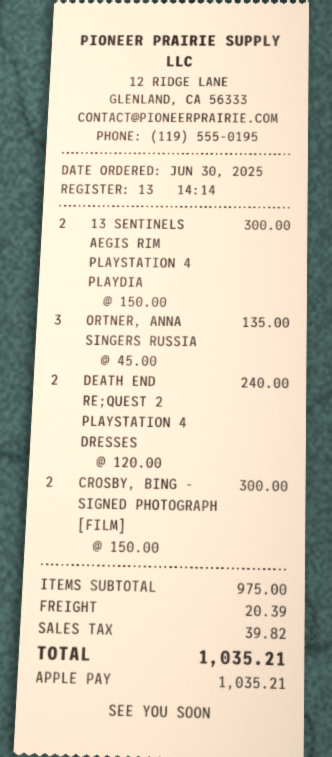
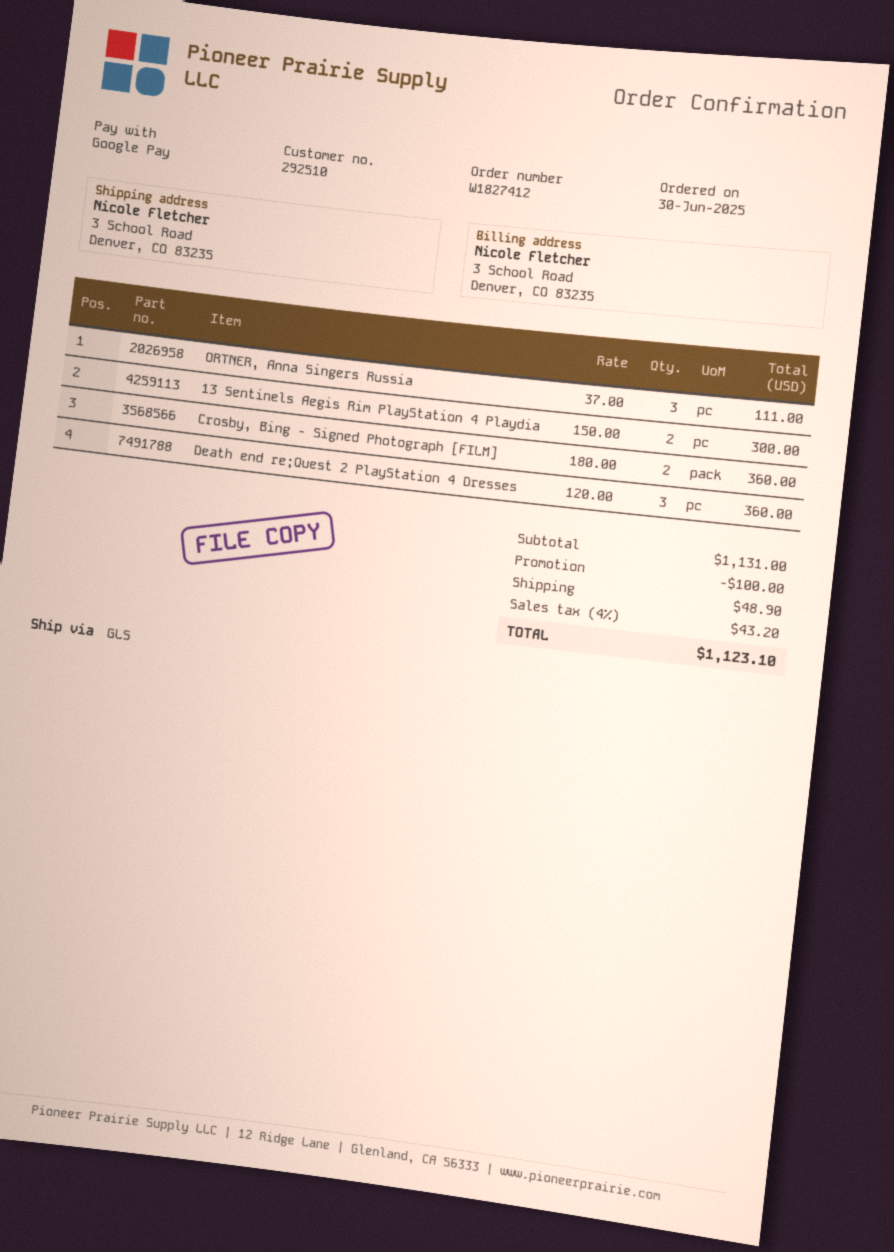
payment method: Apple Pay -> Google Pay
ORTNER, ANNA SINGERS RUSSIA: 3 x 45.00 = 135.00 -> 3 x 37.00 = 111.00
DEATH END RE;QUEST 2 PLAYSTATION 4 DRESSES: 2 x 120.00 = 240.00 -> 3 x 120.00 = 360.00
CROSBY, BING - SIGNED PHOTOGRAPH [FILM]: 2 x 150.00 = 300.00 -> 2 x 180.00 = 360.00
subtotal: 975.00 -> 1131.00
discount: none -> 100.00
shipping: 20.39 -> 48.90
tax: 39.82 -> 43.20
total: 1035.21 -> 1123.10

